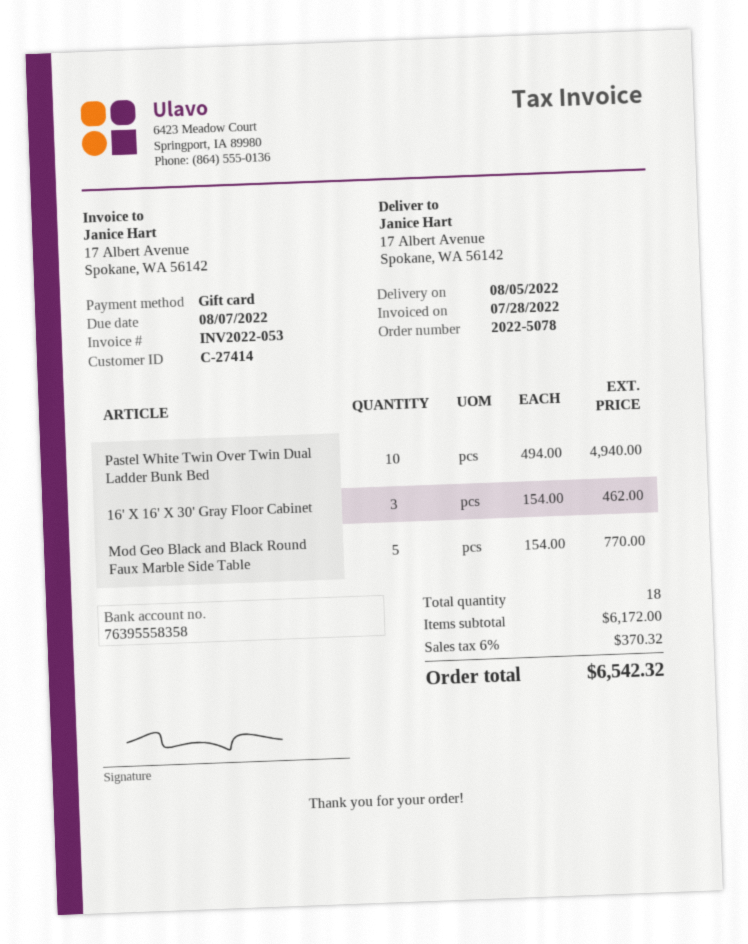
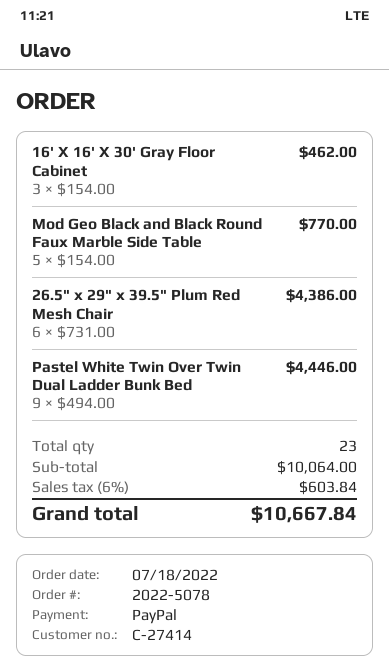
payment method: gift card -> PayPal
Pastel White Twin Over Twin Dual Ladder Bunk Bed: 10 x 494.00 = 4940.00 -> 9 x 494.00 = 4446.00
26.5" x 29" x 39.5" Plum Red Mesh Chair: none -> 6 x 731.00 = 4386.00
total quantity: 18 -> 23
subtotal: 6172.00 -> 10064.00
tax: 6% = 370.32 -> 6% = 603.84
total: 6542.32 -> 10667.84

